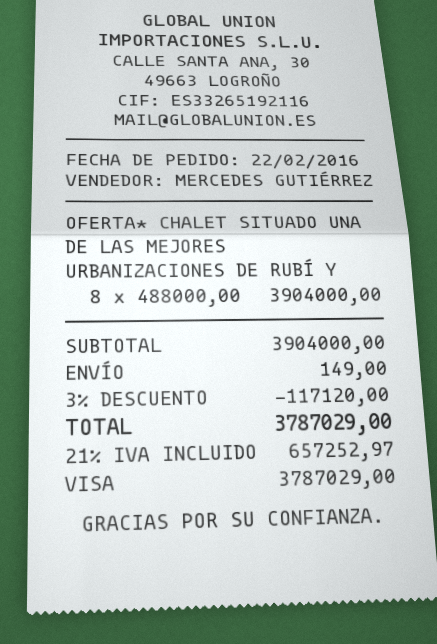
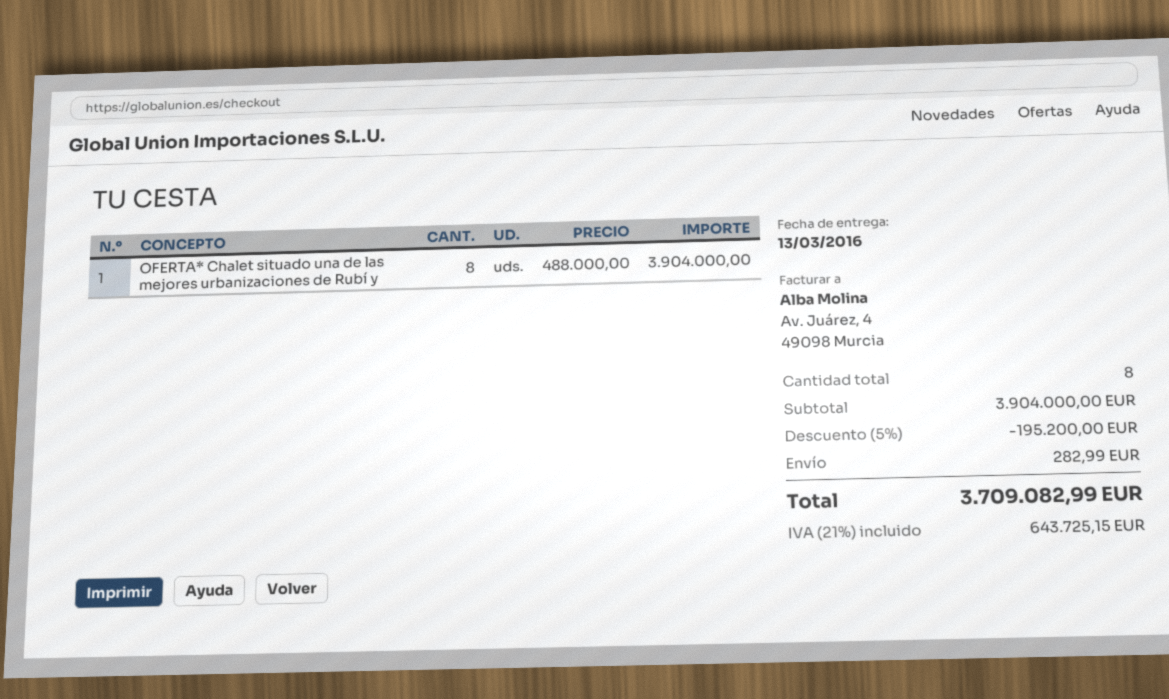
discount: 3% = 117120.00 -> 5% = 195200.00
shipping: 149.00 -> 282.99
tax: 21% = 657252.97 -> 21% = 643725.15
total: 3787029.00 -> 3709082.99

